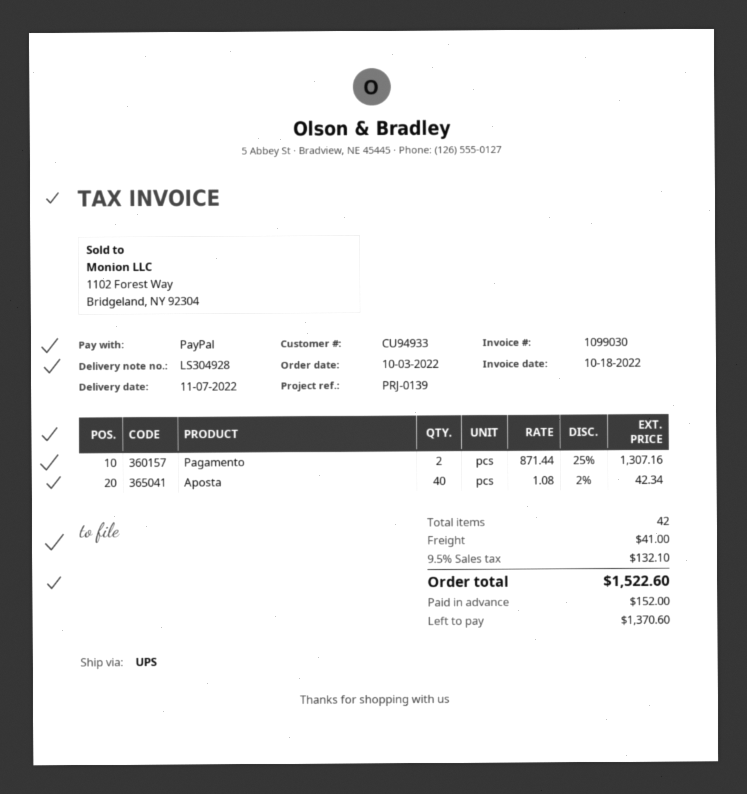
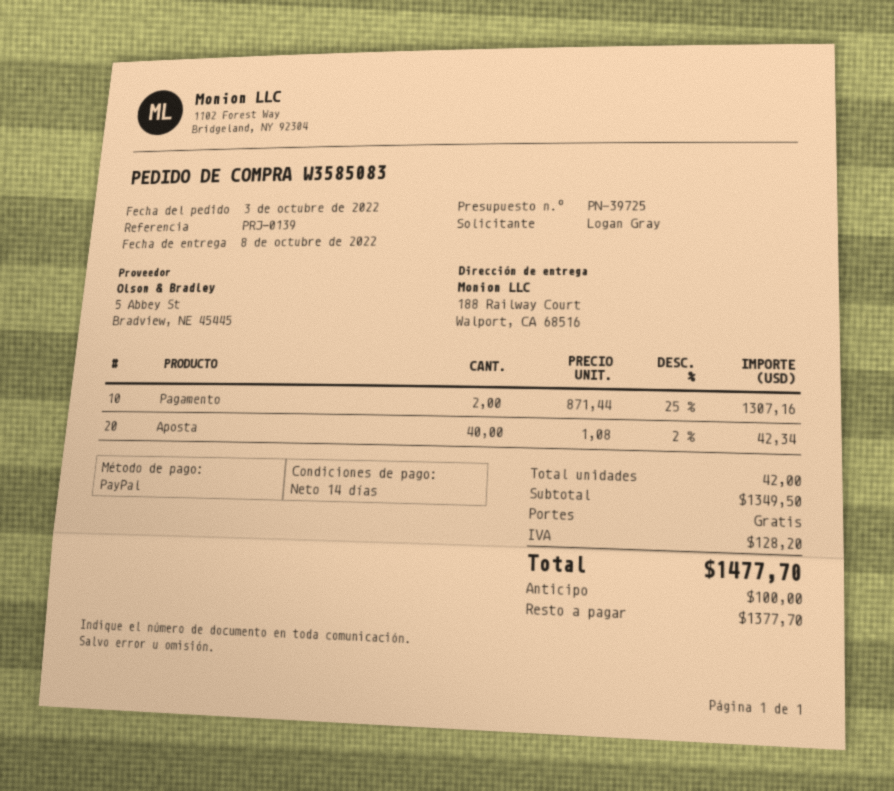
delivery date: 2022-11-07 -> 2022-10-08
shipping: 41.00 -> 0.00
tax: 132.10 -> 128.20
total: 1522.60 -> 1477.70
deposit: 152.00 -> 100.00
balance: 1370.60 -> 1377.70

